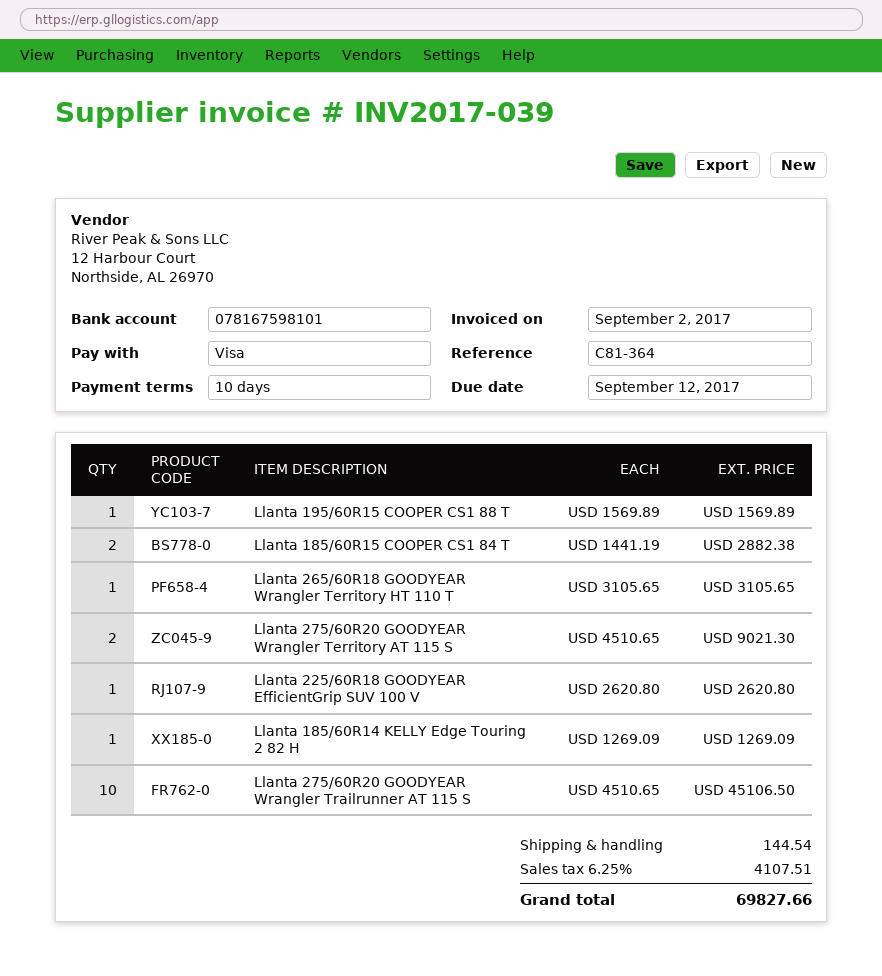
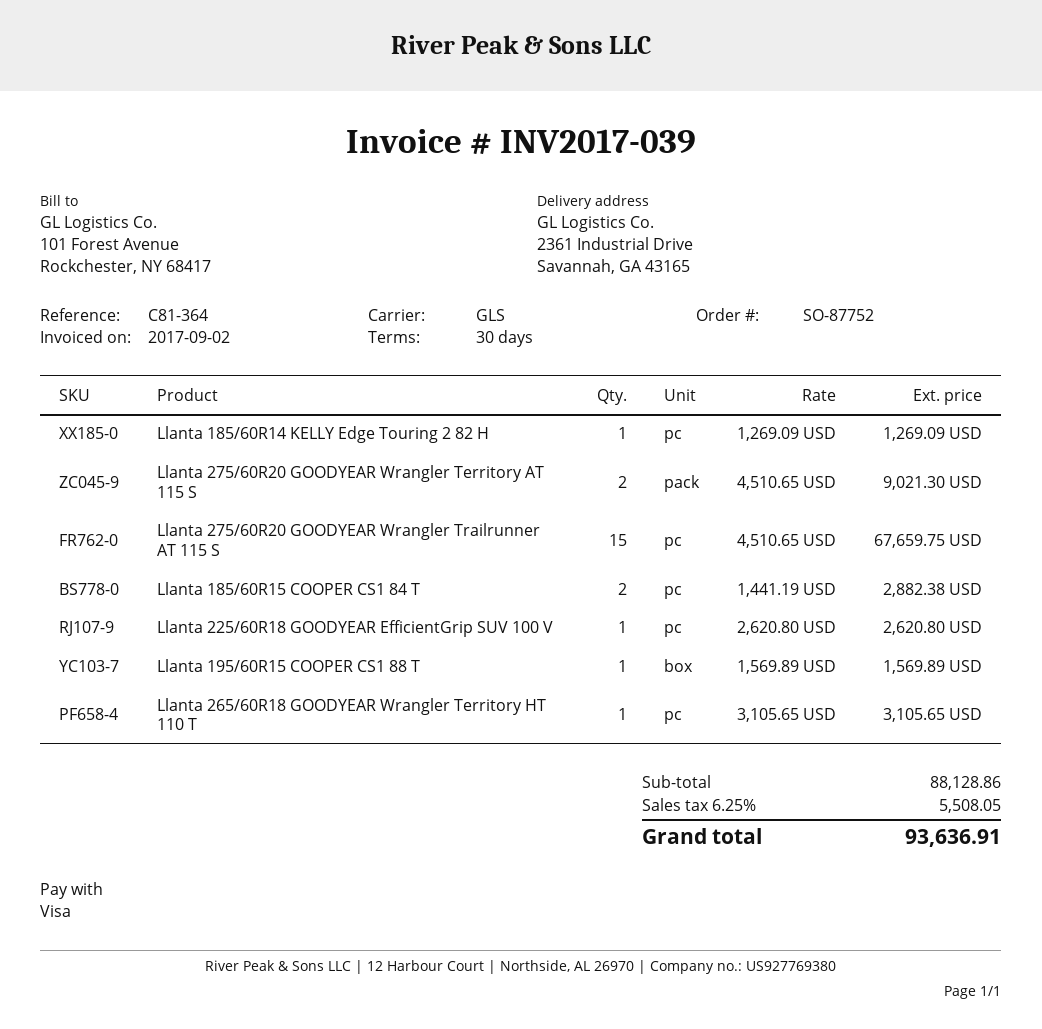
payment terms: 10 days -> 30 days
Llanta 275/60R20 GOODYEAR Wrangler Trailrunner AT 115 S: 10 x 4510.65 = 45106.50 -> 15 x 4510.65 = 67659.75
shipping: 144.54 -> none
tax: 6.25% = 4107.51 -> 6.25% = 5508.05
total: 69827.66 -> 93636.91

